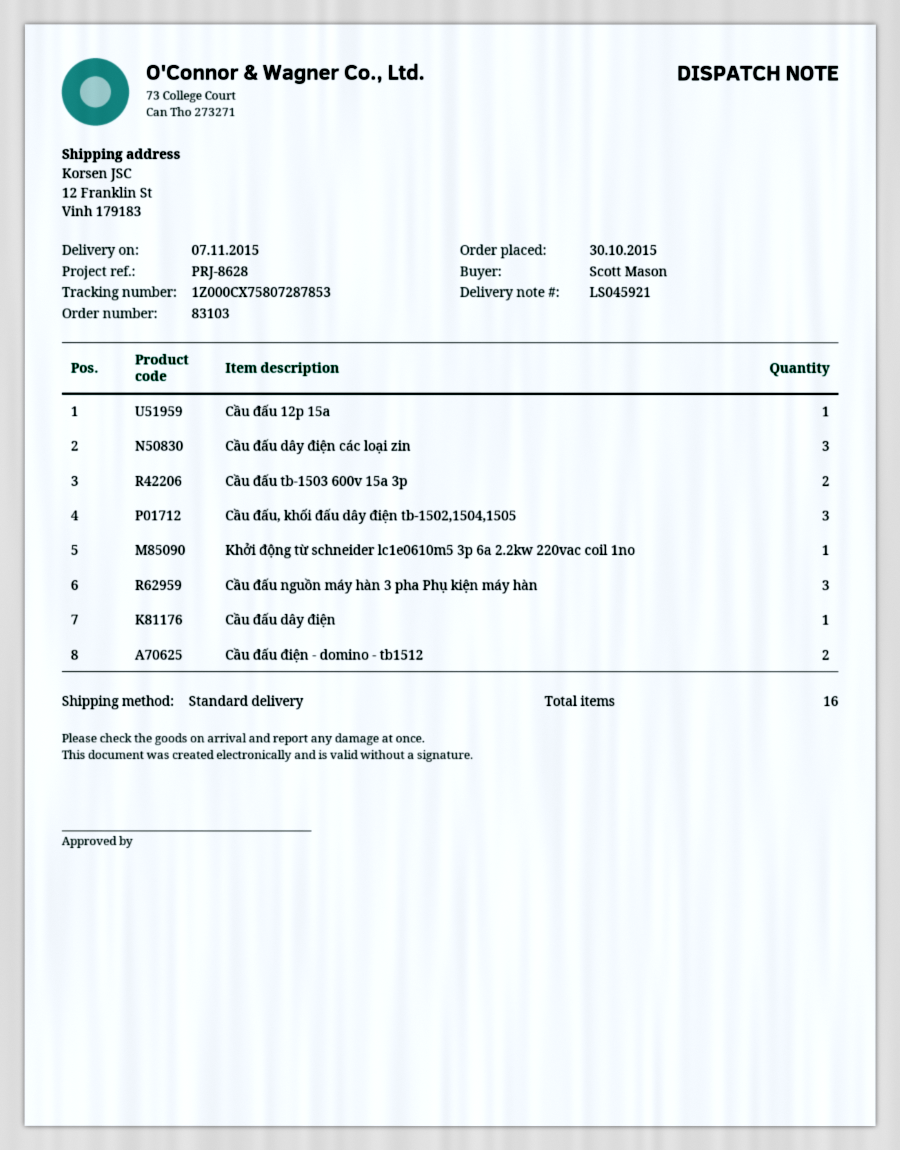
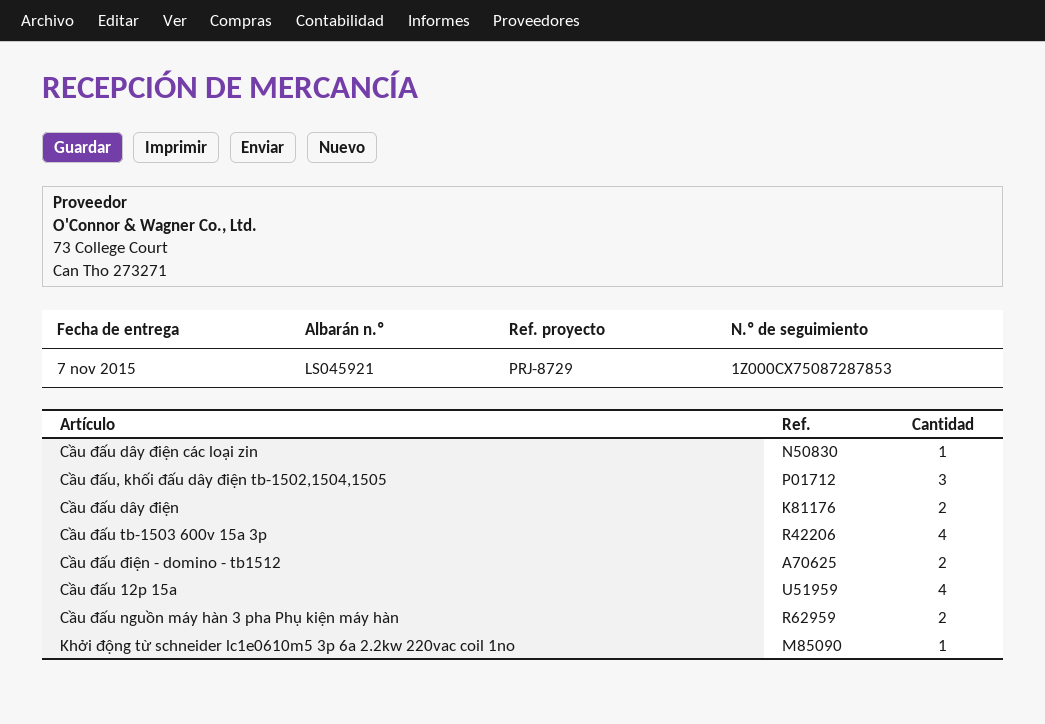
reference: PRJ-8628 -> PRJ-8729
tracking number: 1Z000CX75807287853 -> 1Z000CX75087287853
Cầu đấu 12p 15a: 1 -> 4
Cầu đấu dây điện các loại zin: 3 -> 1
Cầu đấu tb-1503 600v 15a 3p: 2 -> 4
Cầu đấu nguồn máy hàn 3 pha Phụ kiện máy hàn: 3 -> 2
Cầu đấu dây điện: 1 -> 2

